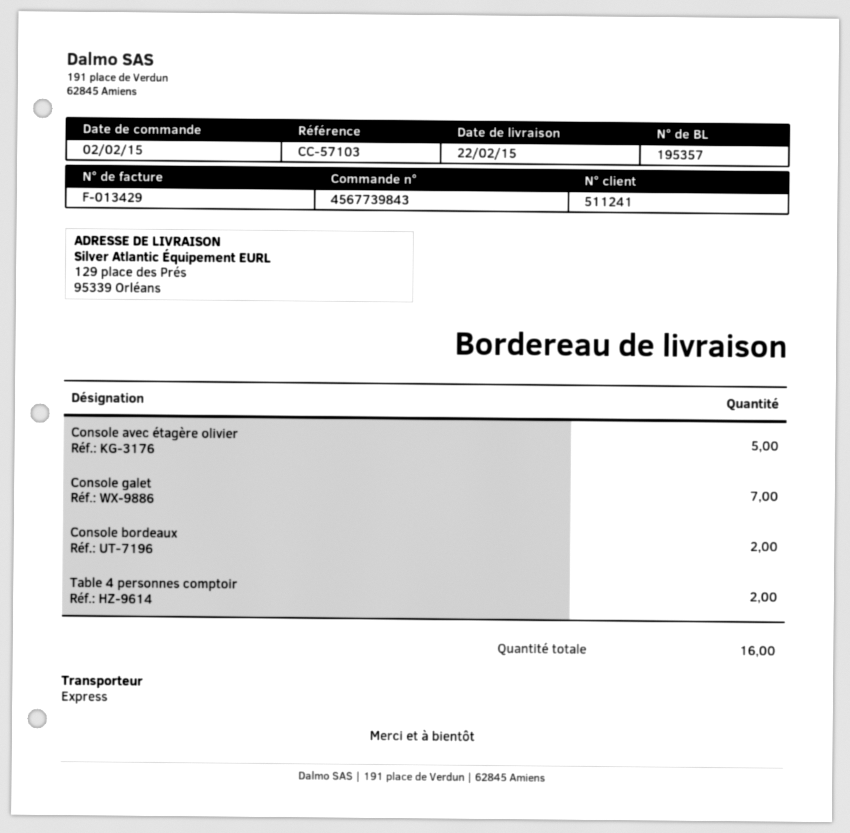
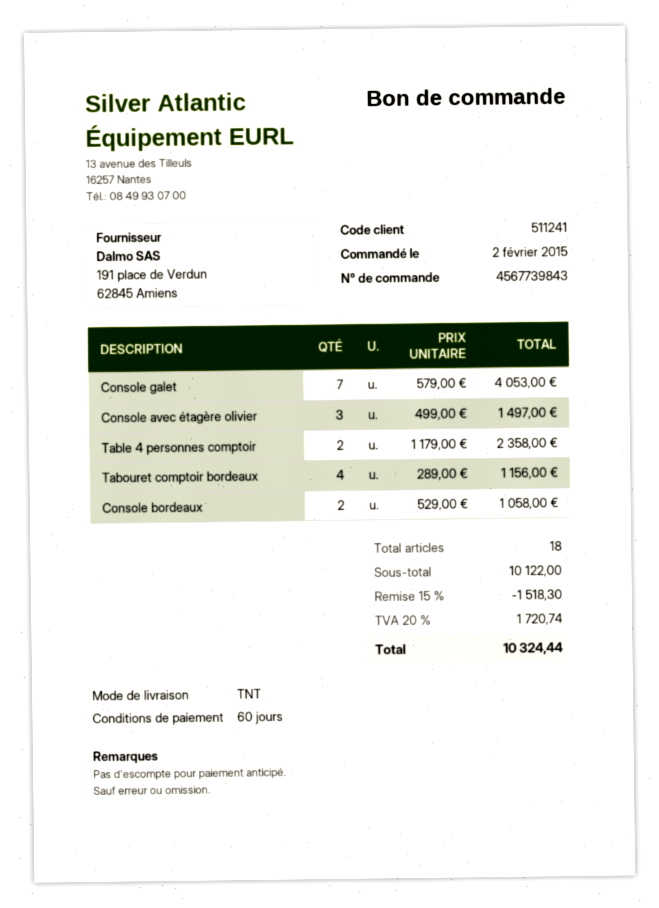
shipping method: express -> TNT
Console avec étagère olivier: 5 -> 3
Tabouret comptoir bordeaux: none -> 4
total quantity: 16 -> 18

